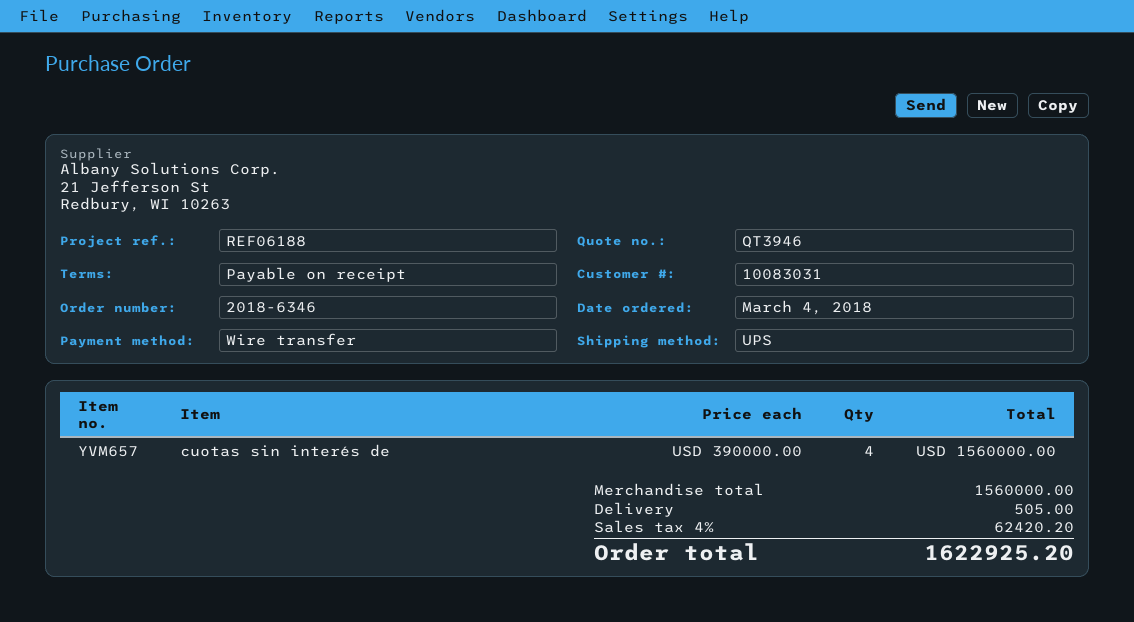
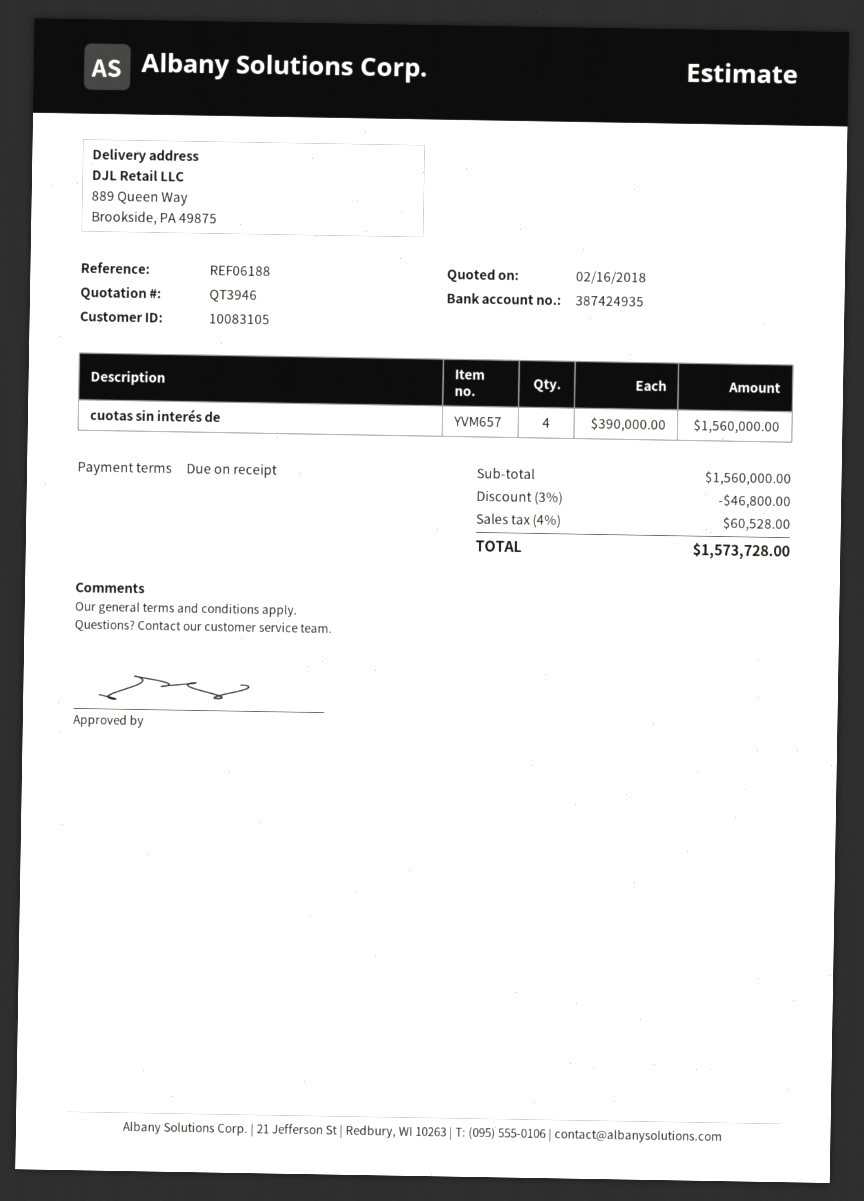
customer number: 10083031 -> 10083105
discount: none -> 3% = 46800.00
shipping: 505.00 -> none
tax: 4% = 62420.20 -> 4% = 60528.00
total: 1622925.20 -> 1573728.00

